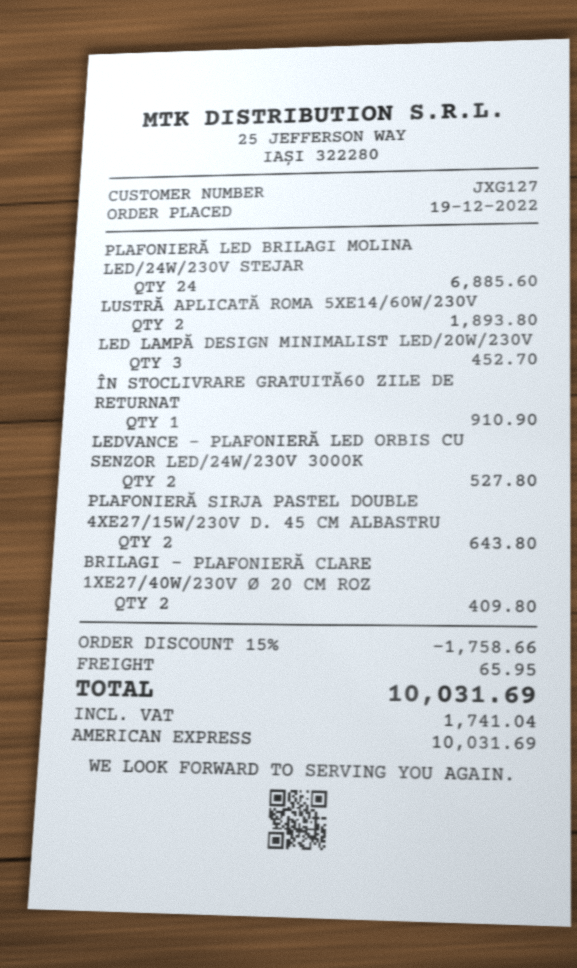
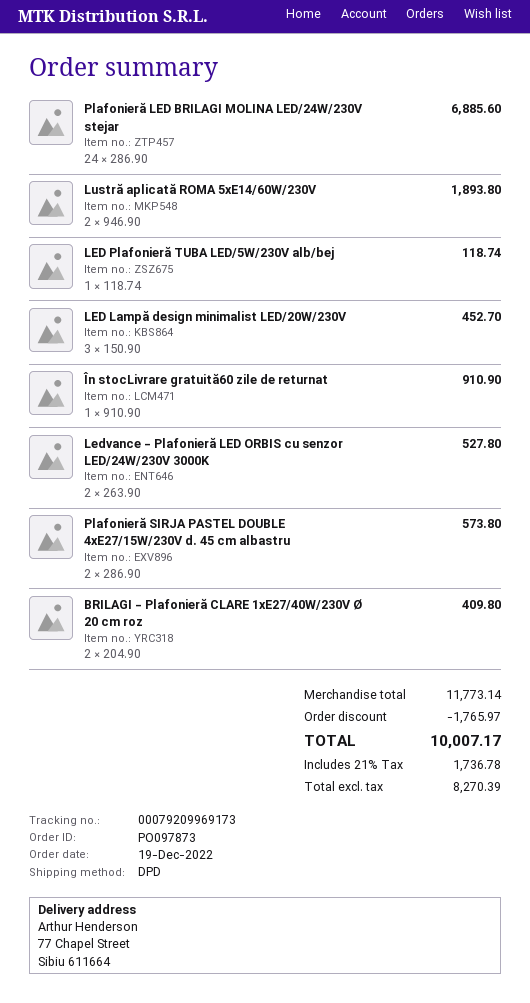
PLAFONIERĂ SIRJA PASTEL DOUBLE 4XE27/15W/230V D. 45 CM ALBASTRU: 2 for 643.80 -> 2 for 573.80
LED Plafonieră TUBA LED/5W/230V alb/bej: none -> 1 for 118.74
discount: 1758.66 -> 1765.97
shipping: 65.95 -> none
tax: 1741.04 -> 1736.78
total: 10031.69 -> 10007.17

